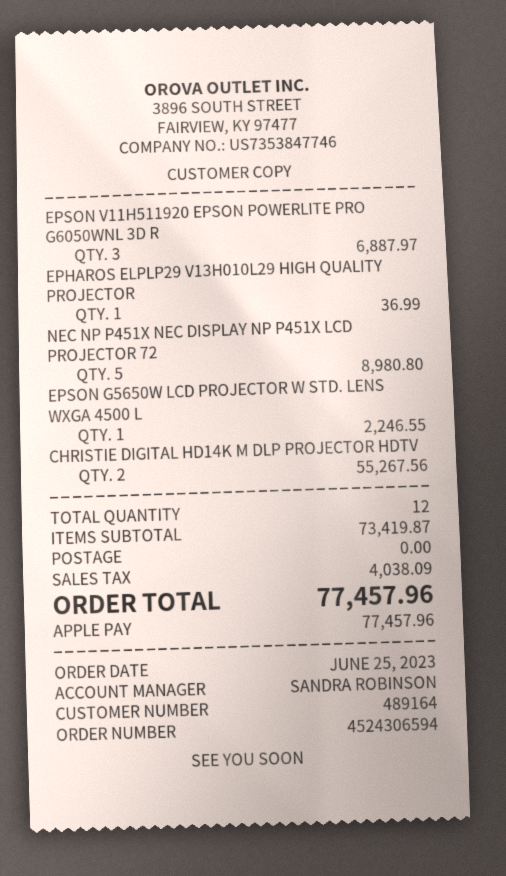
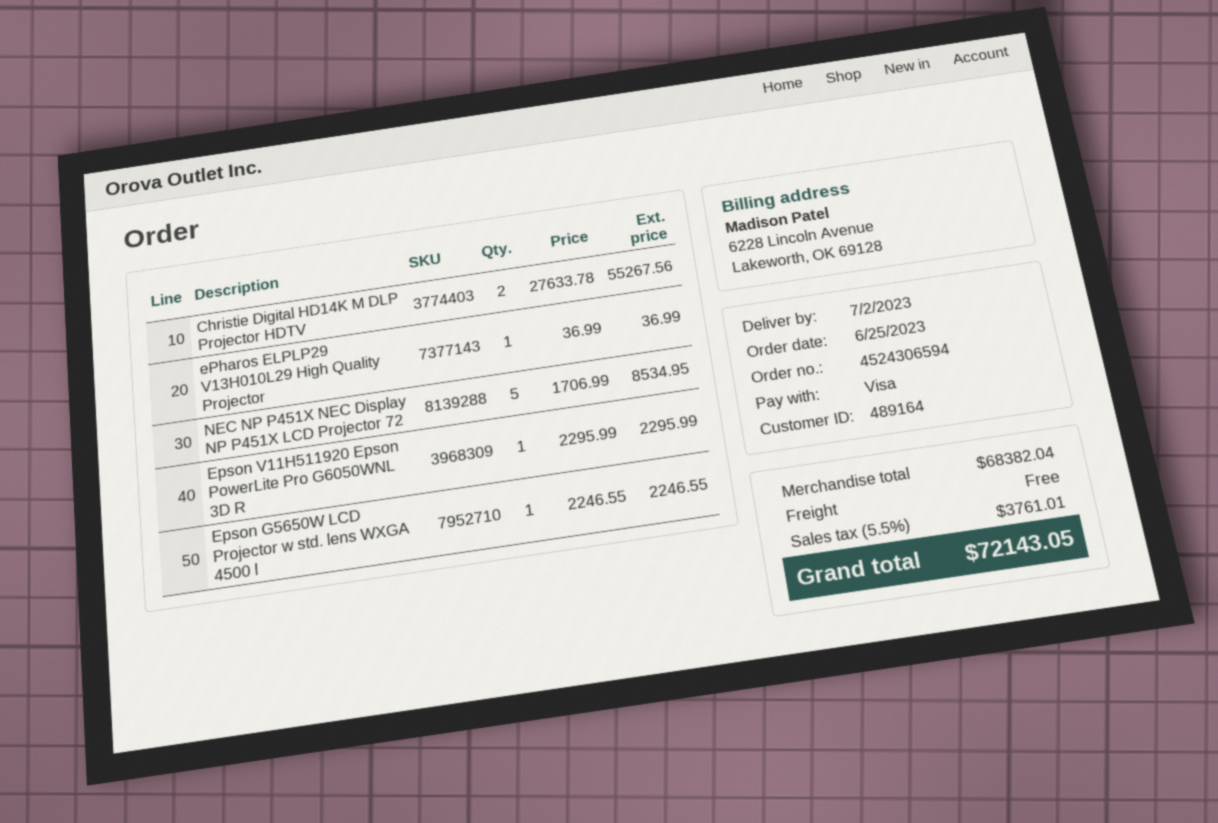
payment method: Apple Pay -> Visa
EPSON V11H511920 EPSON POWERLITE PRO G6050WNL 3D R: 3 for 6887.97 -> 1 for 2295.99
NEC NP P451X NEC DISPLAY NP P451X LCD PROJECTOR 72: 5 for 8980.80 -> 5 for 8534.95
subtotal: 73419.87 -> 68382.04
tax: 4038.09 -> 3761.01
total: 77457.96 -> 72143.05

